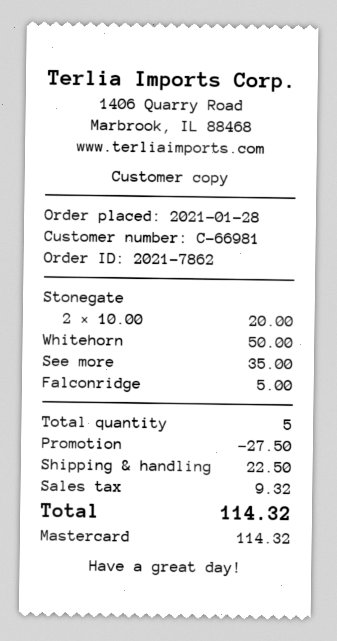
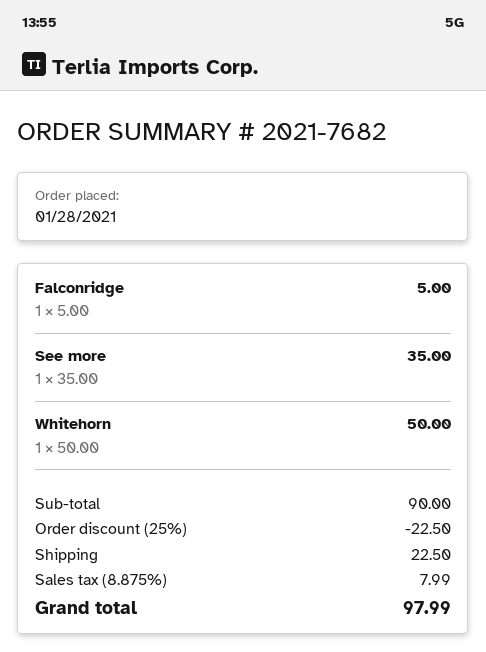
order number: 2021-7862 -> 2021-7682
Stonegate: 2 x 10.00 = 20.00 -> none
discount: 27.50 -> 22.50
tax: 9.32 -> 7.99
total: 114.32 -> 97.99

